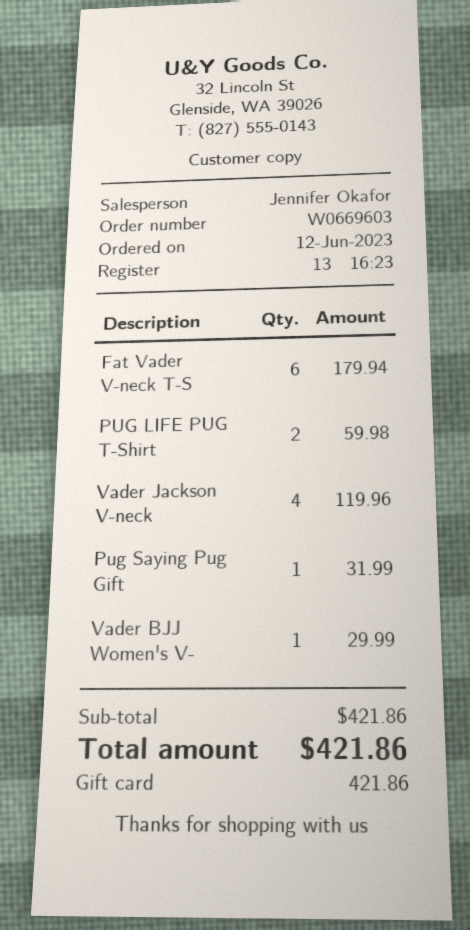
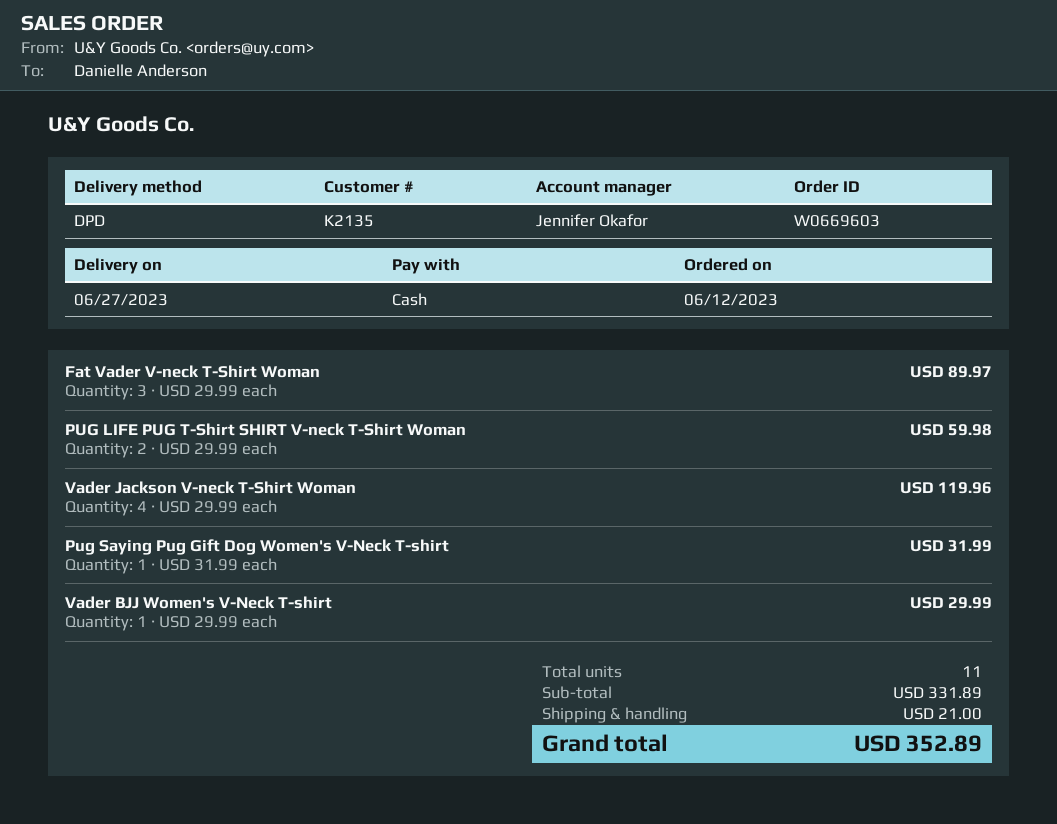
payment method: gift card -> cash
Fat Vader V-neck T-S: 6 for 179.94 -> 3 for 89.97
subtotal: 421.86 -> 331.89
shipping: none -> 21.00
total: 421.86 -> 352.89

